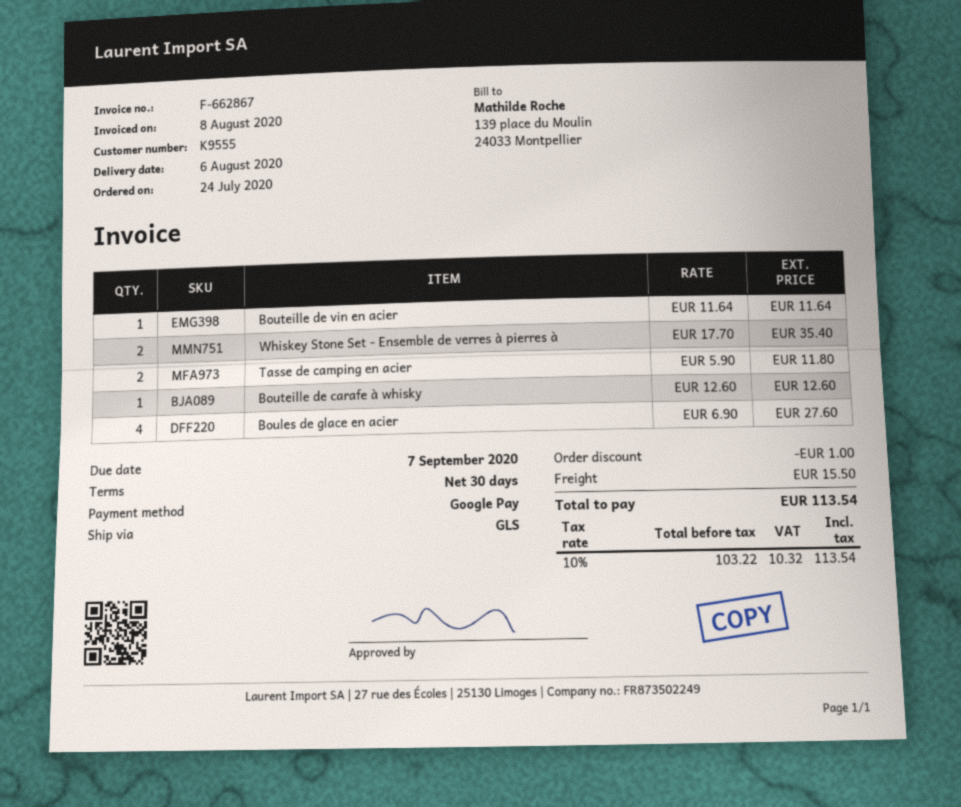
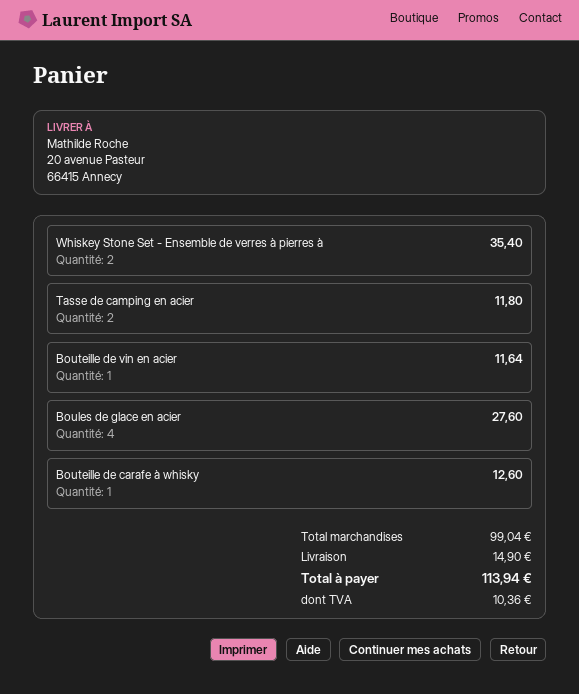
discount: 1.00 -> none
shipping: 15.50 -> 14.90
tax: 10.32 -> 10.36
total: 113.54 -> 113.94

